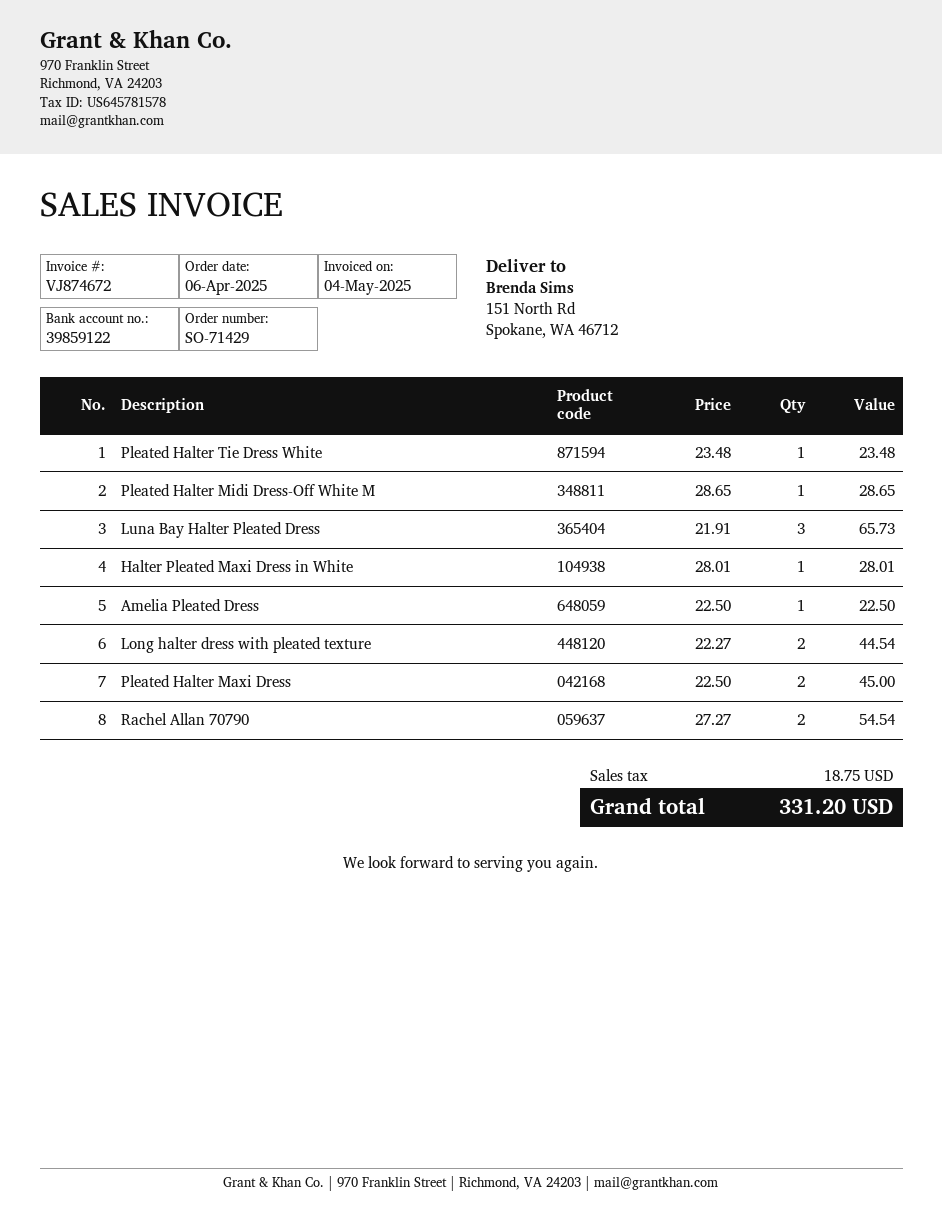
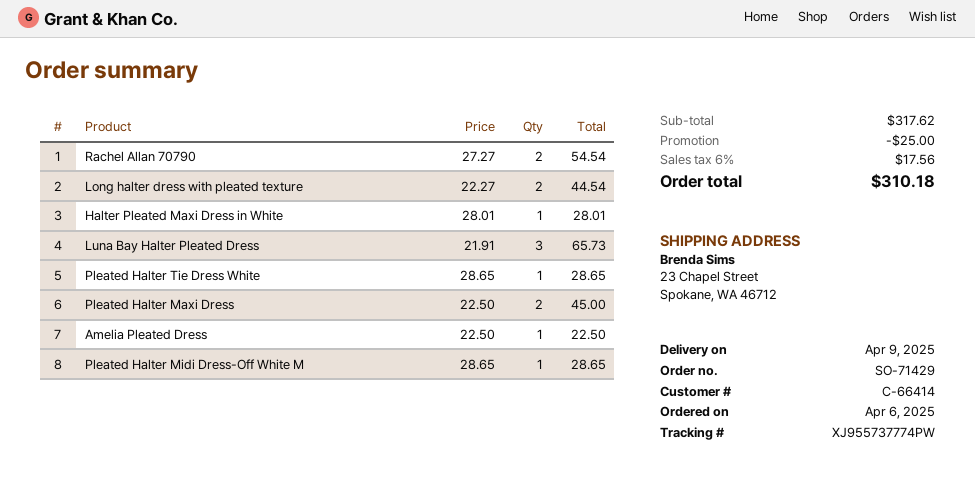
ship to: 151 North Rd, Spokane, WA 46712 -> 23 Chapel Street, Spokane, WA 46712
Pleated Halter Tie Dress White: 1 x 23.48 = 23.48 -> 1 x 28.65 = 28.65
discount: none -> 25.00
tax: 18.75 -> 17.56
total: 331.20 -> 310.18

